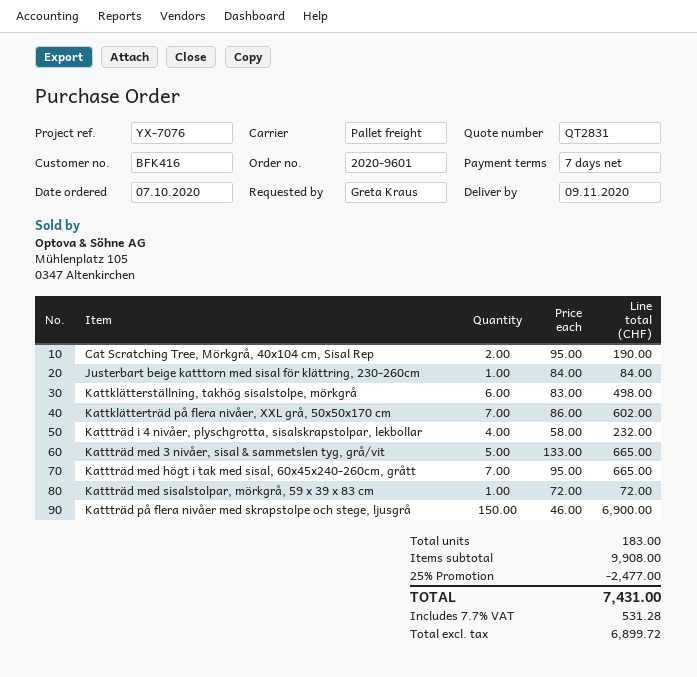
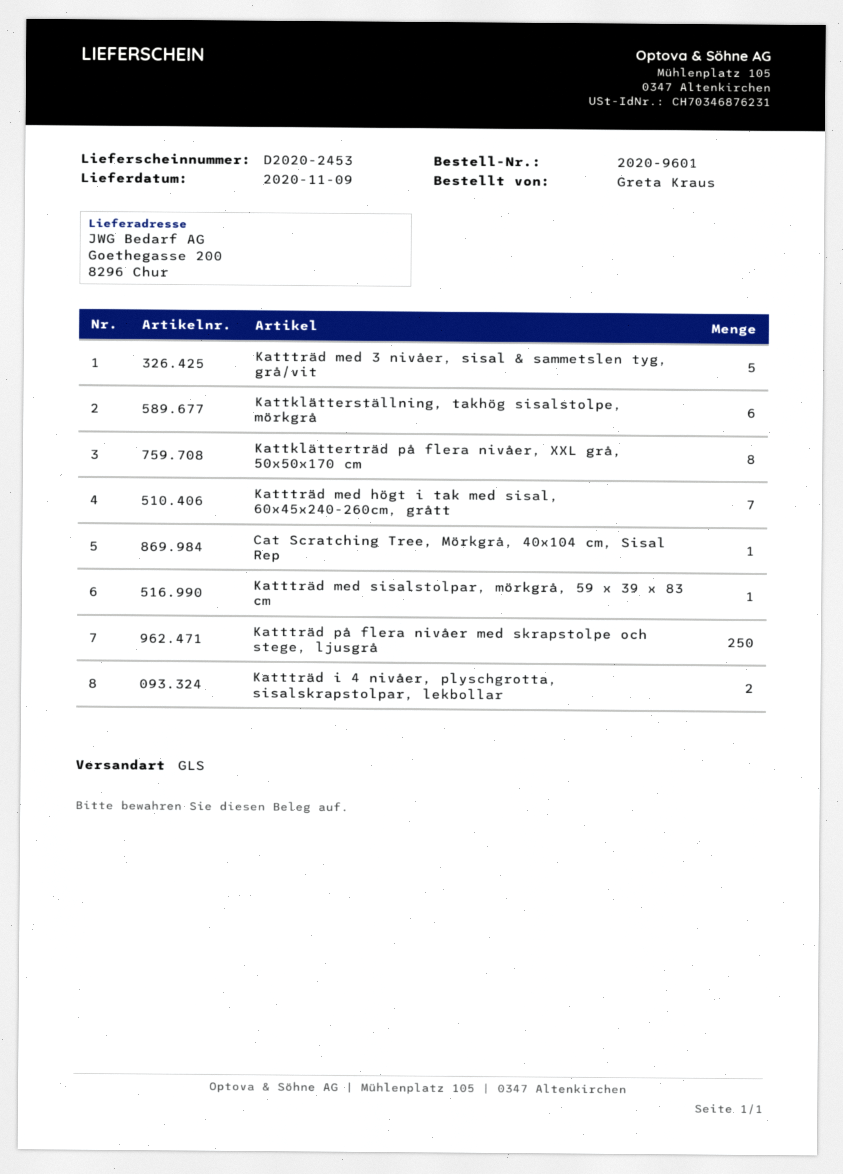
shipping method: pallet freight -> GLS
Cat Scratching Tree, Mörkgrå, 40x104 cm, Sisal Rep: 2 -> 1
Justerbart beige katttorn med sisal för klättring, 230-260cm: 1 -> none
Kattklätterträd på flera nivåer, XXL grå, 50x50x170 cm: 7 -> 8
Kattträd i 4 nivåer, plyschgrotta, sisalskrapstolpar, lekbollar: 4 -> 2
Kattträd på flera nivåer med skrapstolpe och stege, ljusgrå: 150 -> 250

